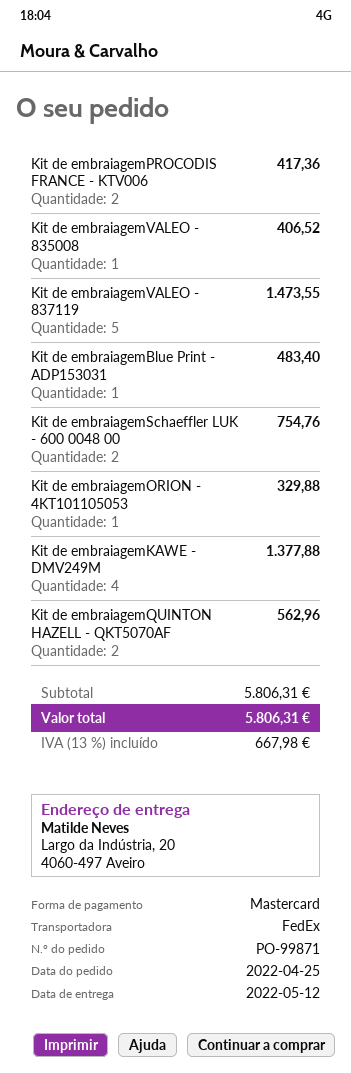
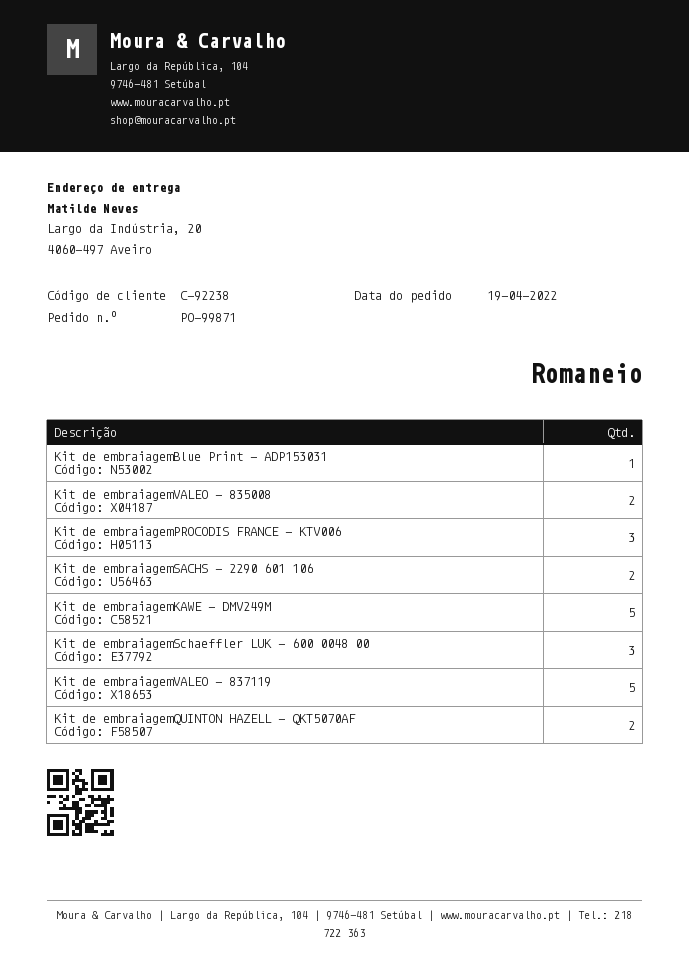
order date: 2022-04-25 -> 2022-04-19
Kit de embraiagemPROCODIS FRANCE - KTV006: 2 -> 3
Kit de embraiagemVALEO - 835008: 1 -> 2
Kit de embraiagemSchaeffler LUK - 600 0048 00: 2 -> 3
Kit de embraiagemORION - 4KT101105053: 1 -> none
Kit de embraiagemKAWE - DMV249M: 4 -> 5
Kit de embraiagemSACHS - 2290 601 106: none -> 2

